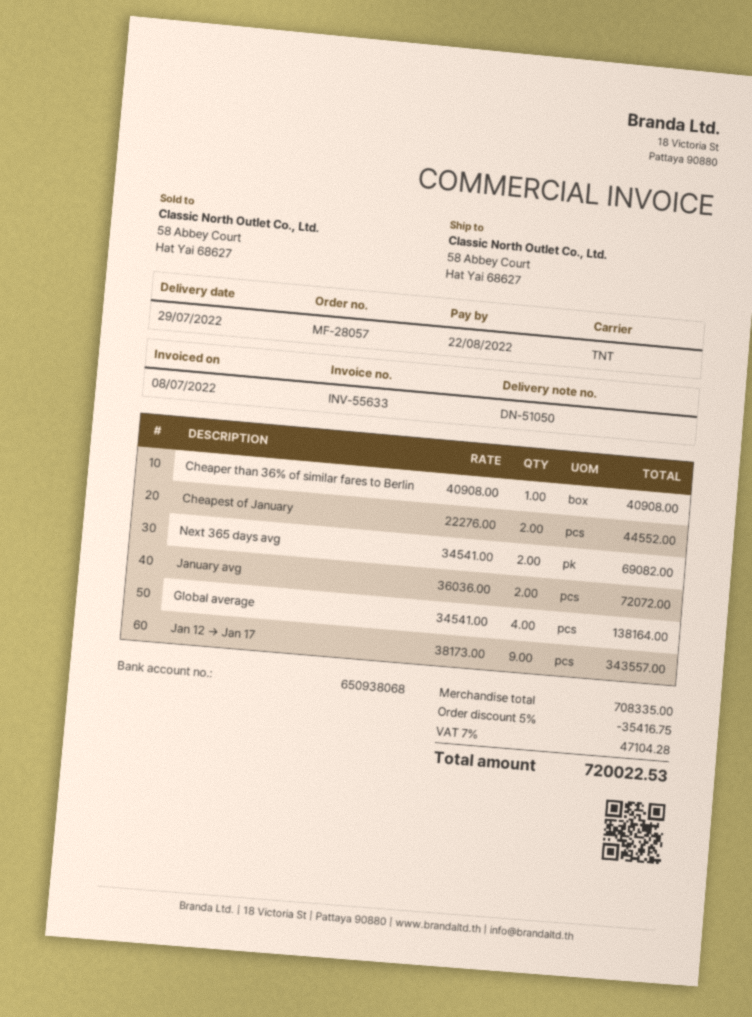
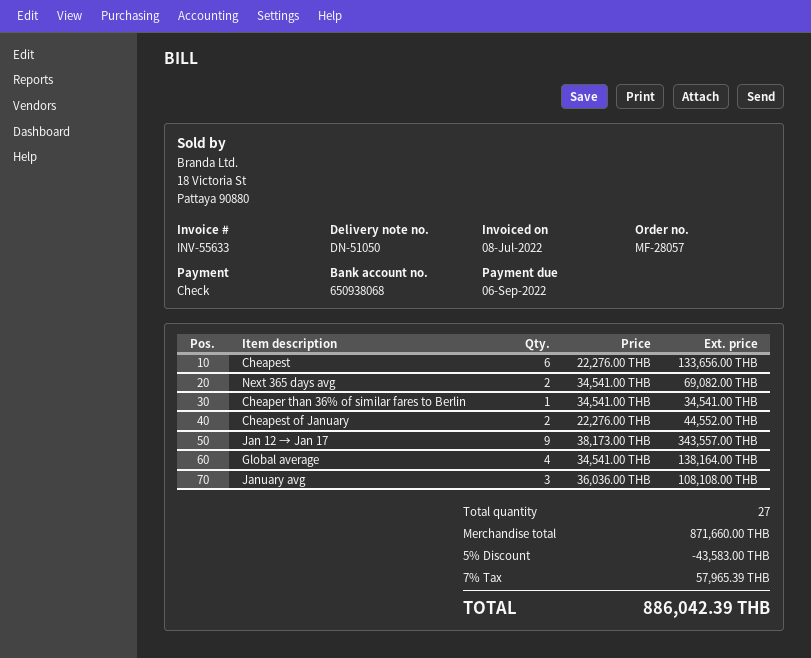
due date: 2022-08-22 -> 2022-09-06
Cheaper than 36% of similar fares to Berlin: 1 x 40908.00 = 40908.00 -> 1 x 34541.00 = 34541.00
January avg: 2 x 36036.00 = 72072.00 -> 3 x 36036.00 = 108108.00
Cheapest: none -> 6 x 22276.00 = 133656.00
subtotal: 708335.00 -> 871660.00
discount: 5% = 35416.75 -> 5% = 43583.00
tax: 7% = 47104.28 -> 7% = 57965.39
total: 720022.53 -> 886042.39

